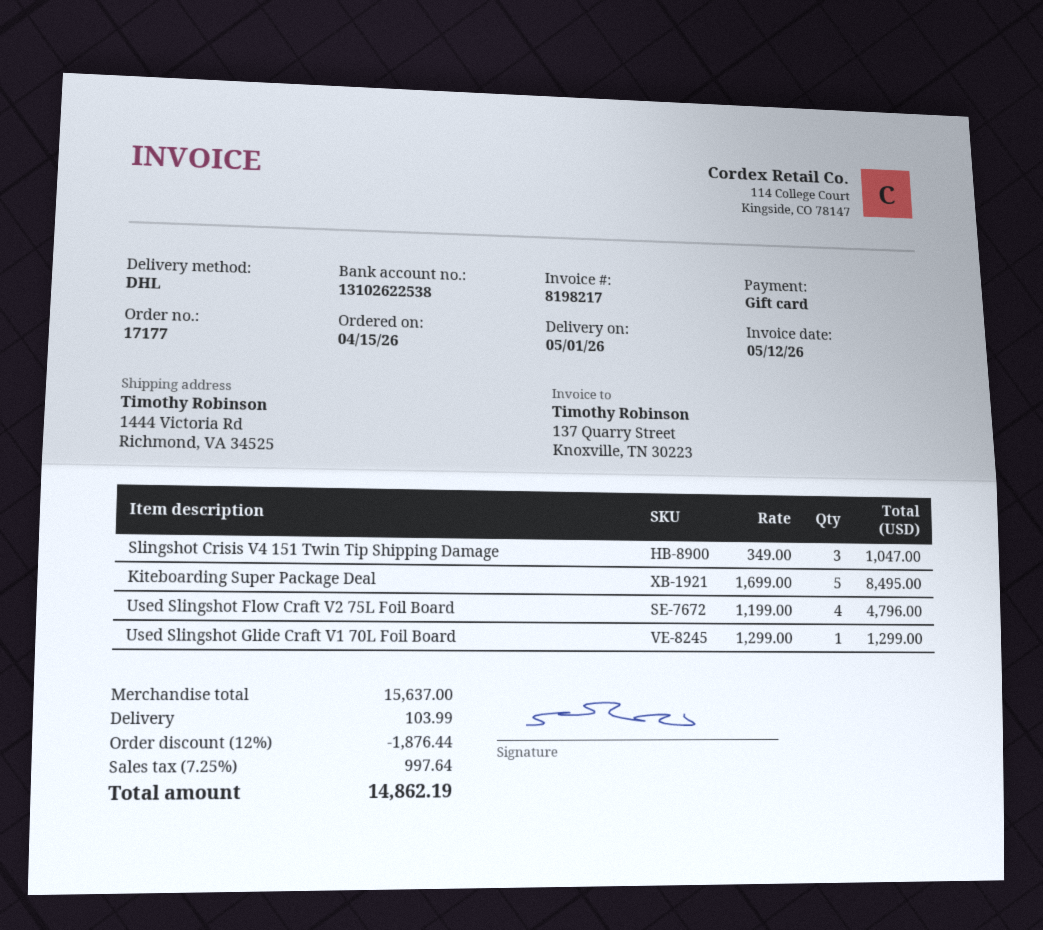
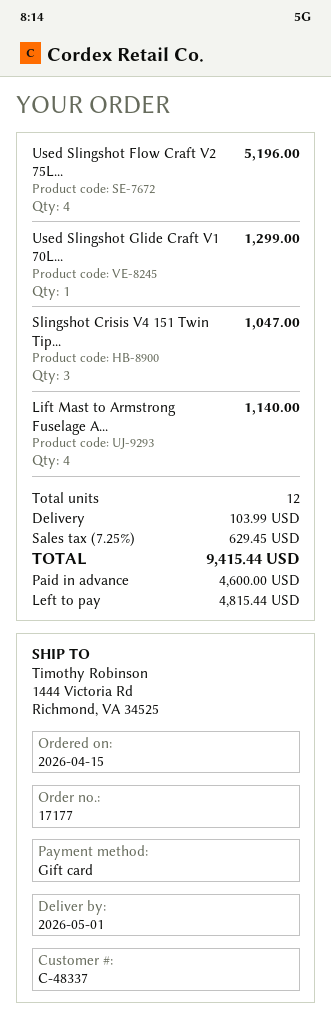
Kiteboarding Super Package Deal: 5 for 8495.00 -> none
Used Slingshot Flow Craft V2 75L Foil Board: 4 for 4796.00 -> 4 for 5196.00
Lift Mast to Armstrong Fuselage A...: none -> 4 for 1140.00
discount: 12% = 1876.44 -> none
tax: 7.25% = 997.64 -> 7.25% = 629.45
total: 14862.19 -> 9415.44

